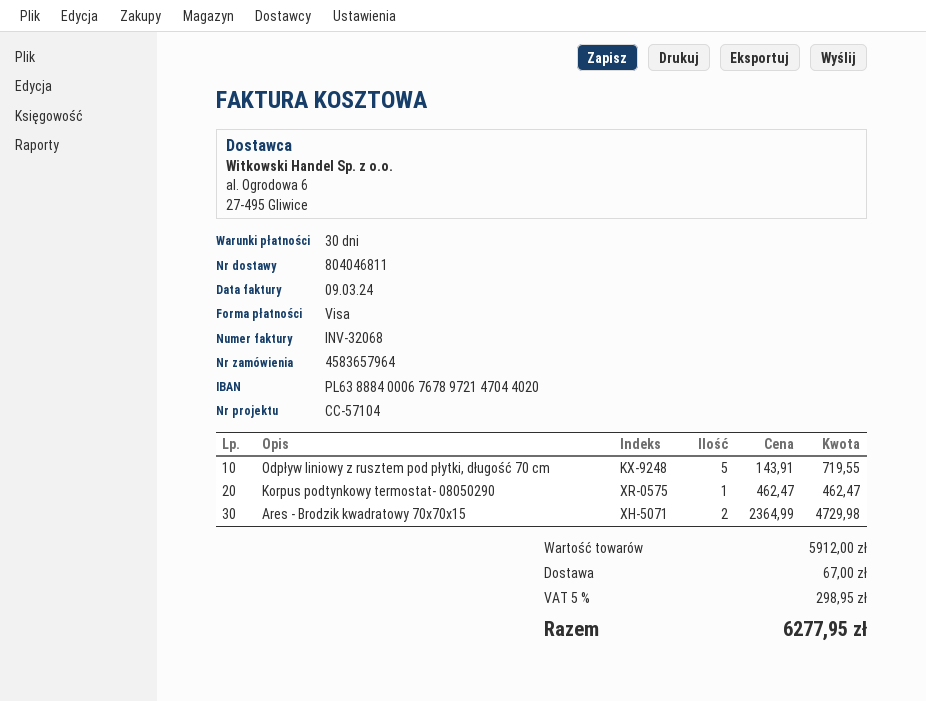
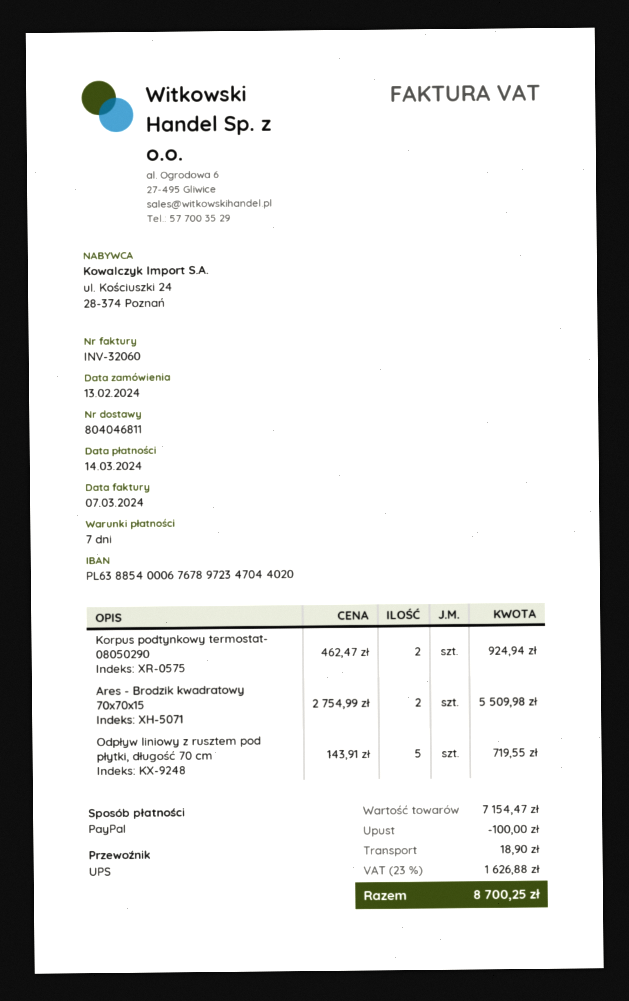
invoice number: INV-32068 -> INV-32060
invoice date: 2024-03-09 -> 2024-03-07
payment terms: 30 days -> 7 days
payment method: Visa -> PayPal
bank account: PL63888400067678972147044020 -> PL63885400067678972347044020
Korpus podtynkowy termostat- 08050290: 1 x 462.47 = 462.47 -> 2 x 462.47 = 924.94
Ares - Brodzik kwadratowy 70x70x15: 2 x 2364.99 = 4729.98 -> 2 x 2754.99 = 5509.98
subtotal: 5912.00 -> 7154.47
discount: none -> 100.00
shipping: 67.00 -> 18.90
tax: 5% = 298.95 -> 23% = 1626.88
total: 6277.95 -> 8700.25

